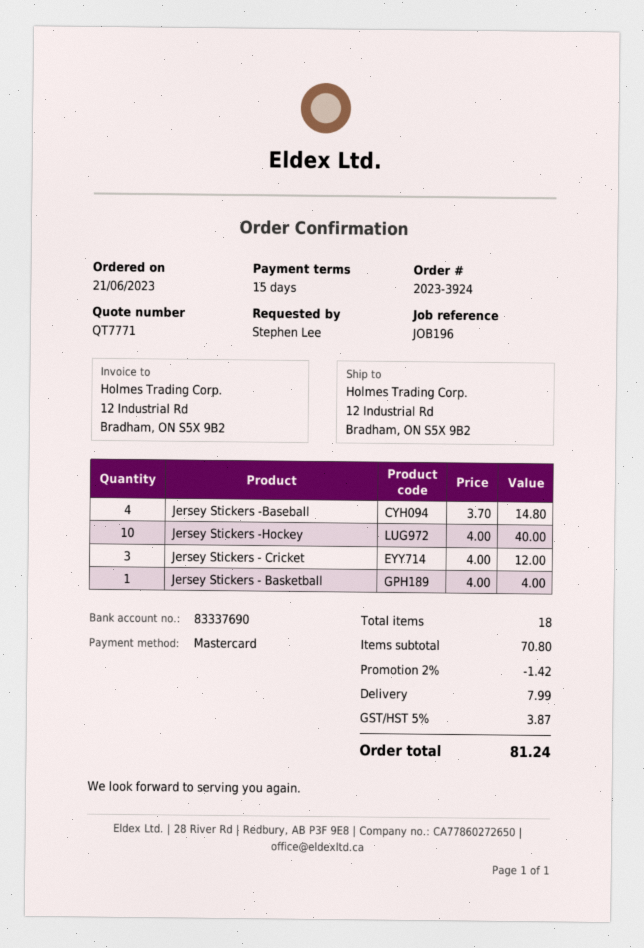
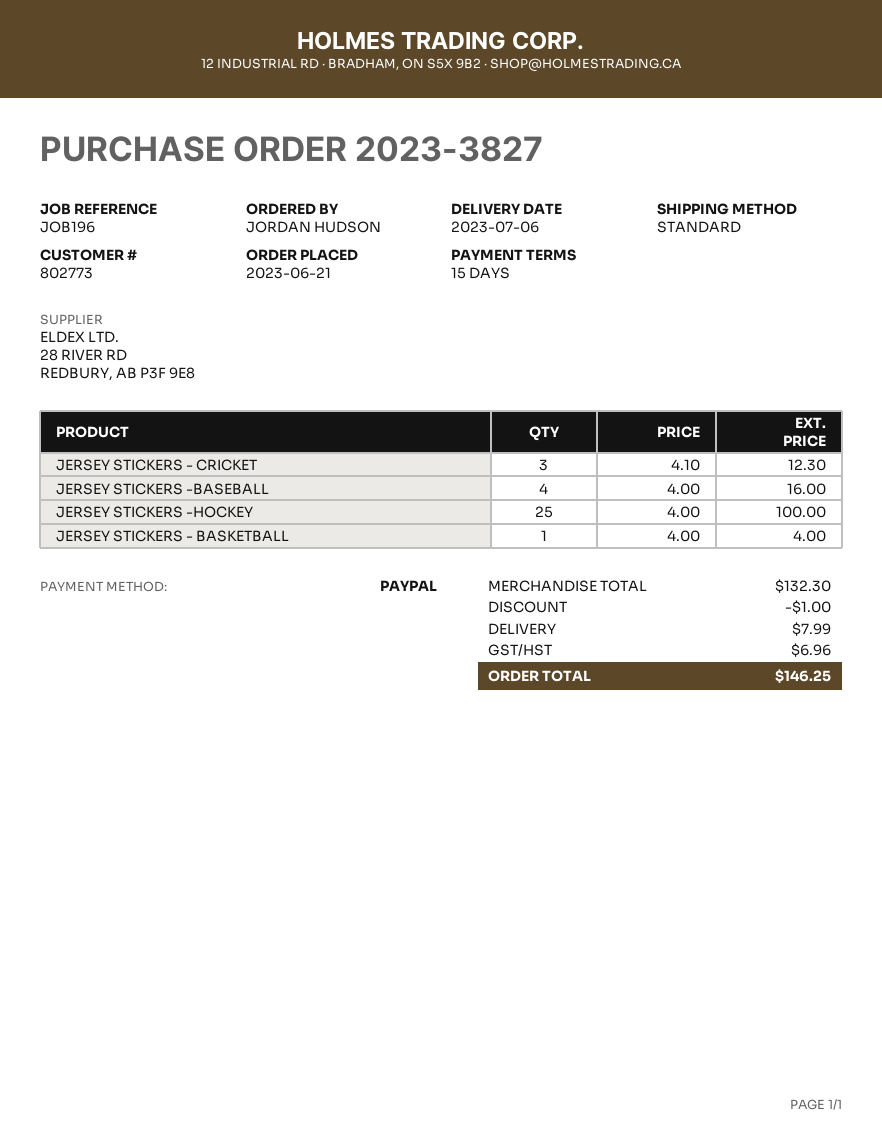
order number: 2023-3924 -> 2023-3827
ordered by: Stephen Lee -> JORDAN HUDSON
payment method: Mastercard -> PayPal
Jersey Stickers -Baseball: 4 x 3.70 = 14.80 -> 4 x 4.00 = 16.00
Jersey Stickers -Hockey: 10 x 4.00 = 40.00 -> 25 x 4.00 = 100.00
Jersey Stickers - Cricket: 3 x 4.00 = 12.00 -> 3 x 4.10 = 12.30
subtotal: 70.80 -> 132.30
discount: 1.42 -> 1.00
tax: 3.87 -> 6.96
total: 81.24 -> 146.25

